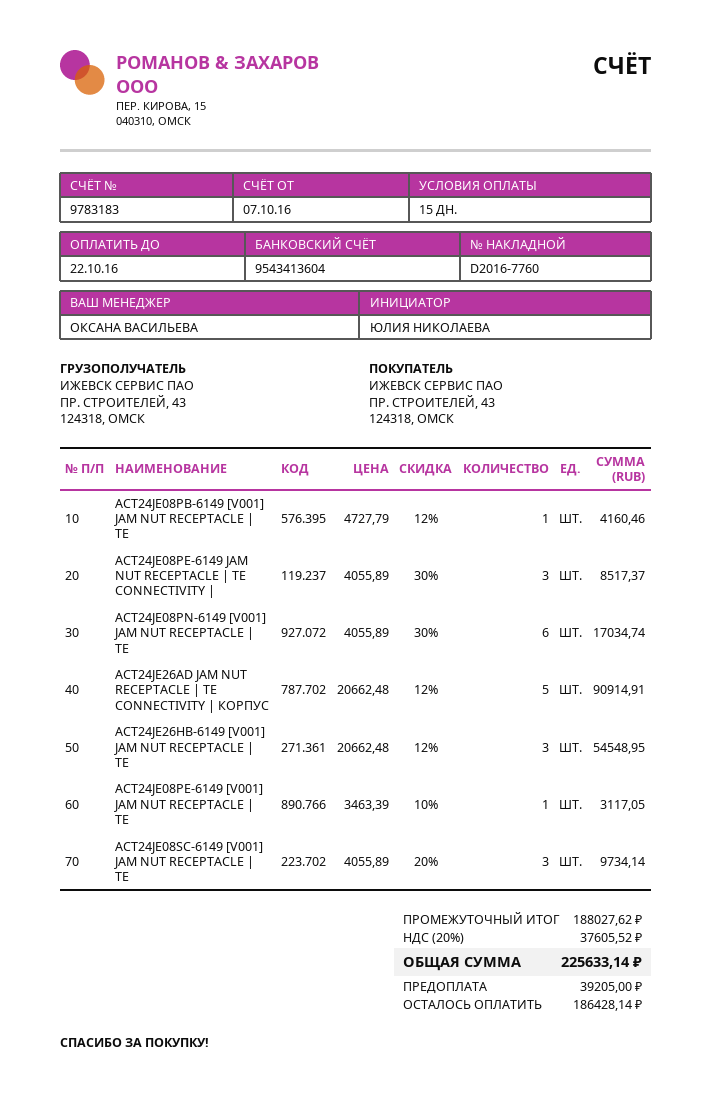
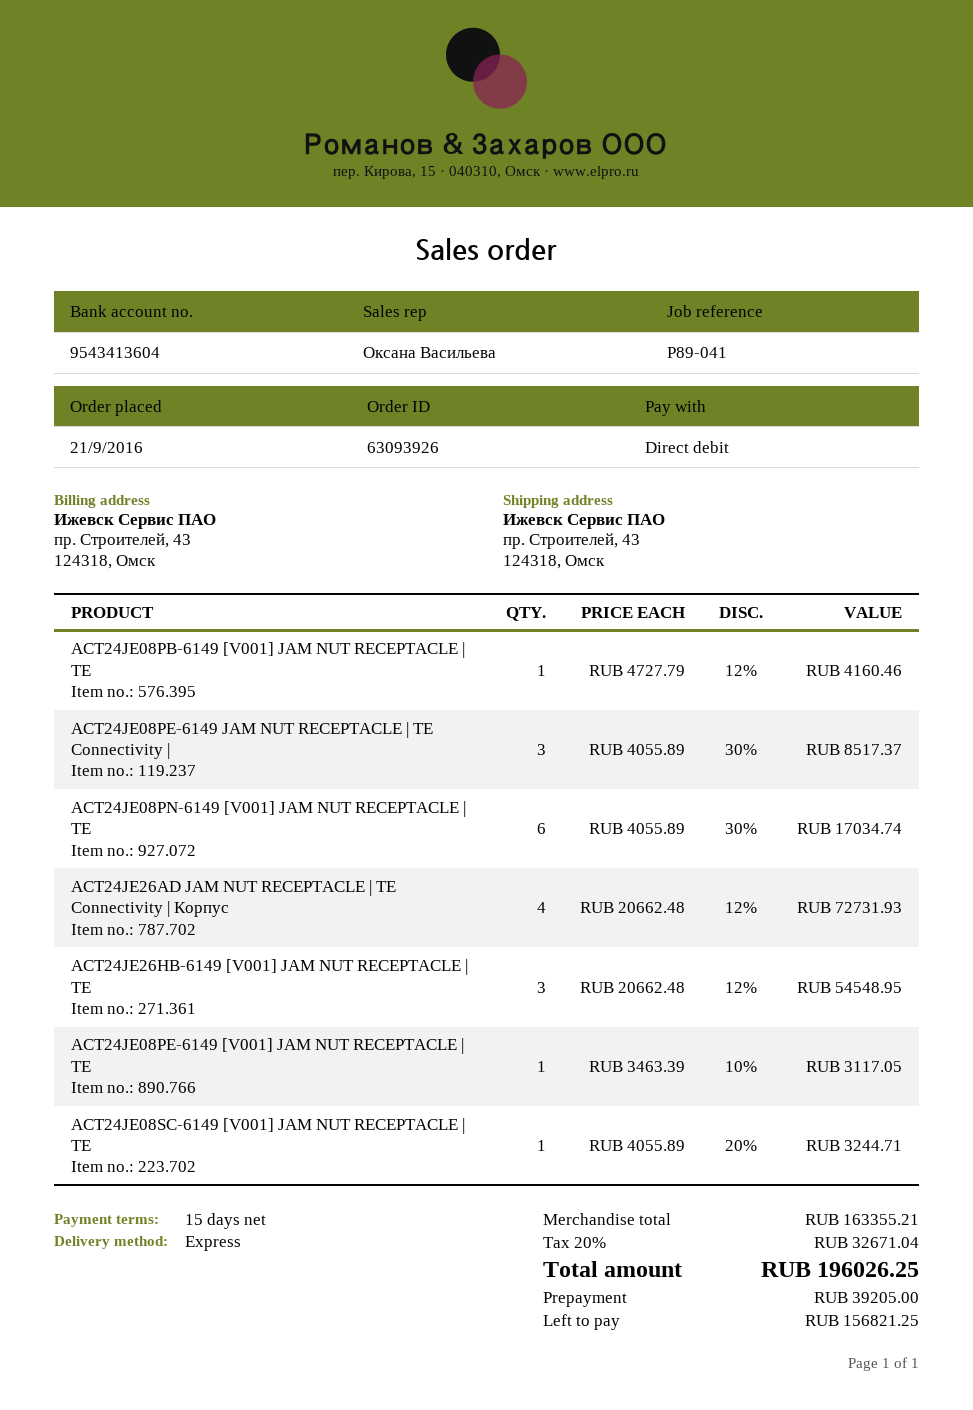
ACT24JE26AD JAM NUT RECEPTACLE | TE CONNECTIVITY | КОРПУС: 5 x 20662.48 - 12% = 90914.91 -> 4 x 20662.48 - 12% = 72731.93
ACT24JE08SC-6149 [V001] JAM NUT RECEPTACLE | TE: 3 x 4055.89 - 20% = 9734.14 -> 1 x 4055.89 - 20% = 3244.71
subtotal: 188027.62 -> 163355.21
tax: 20% = 37605.52 -> 20% = 32671.04
total: 225633.14 -> 196026.25
balance: 186428.14 -> 156821.25

